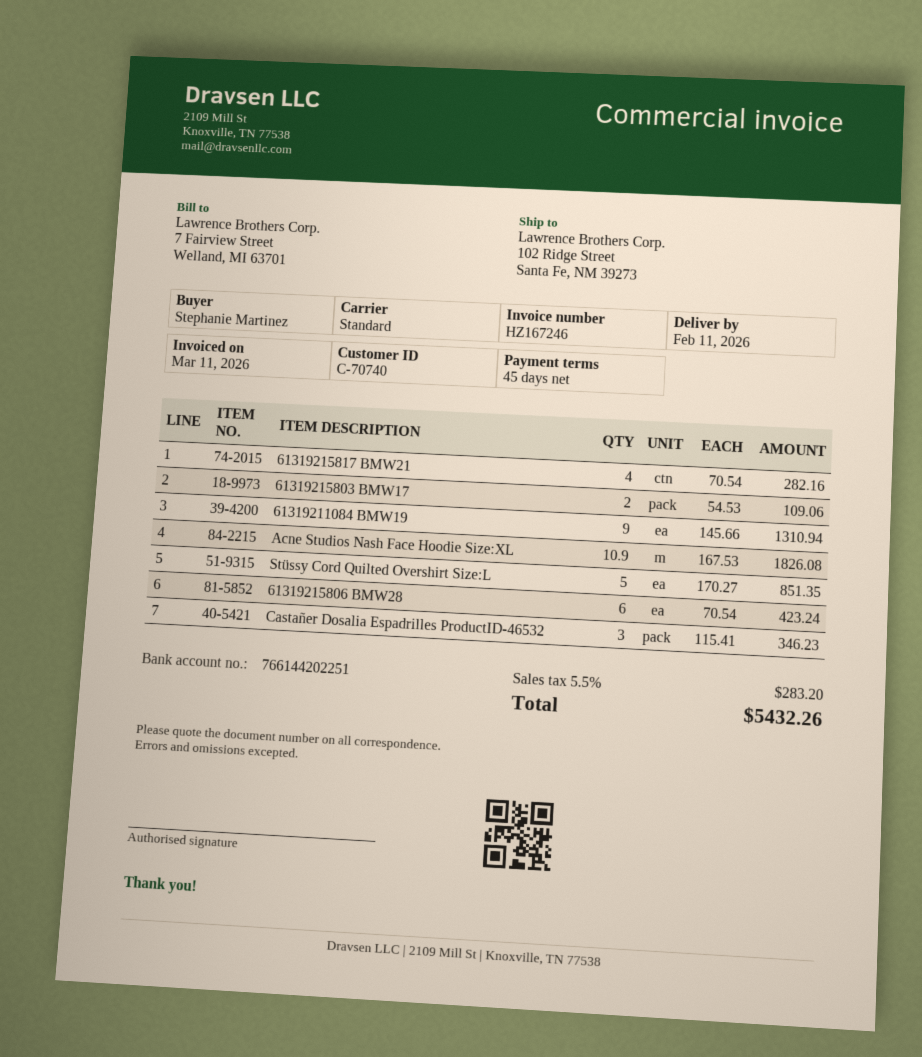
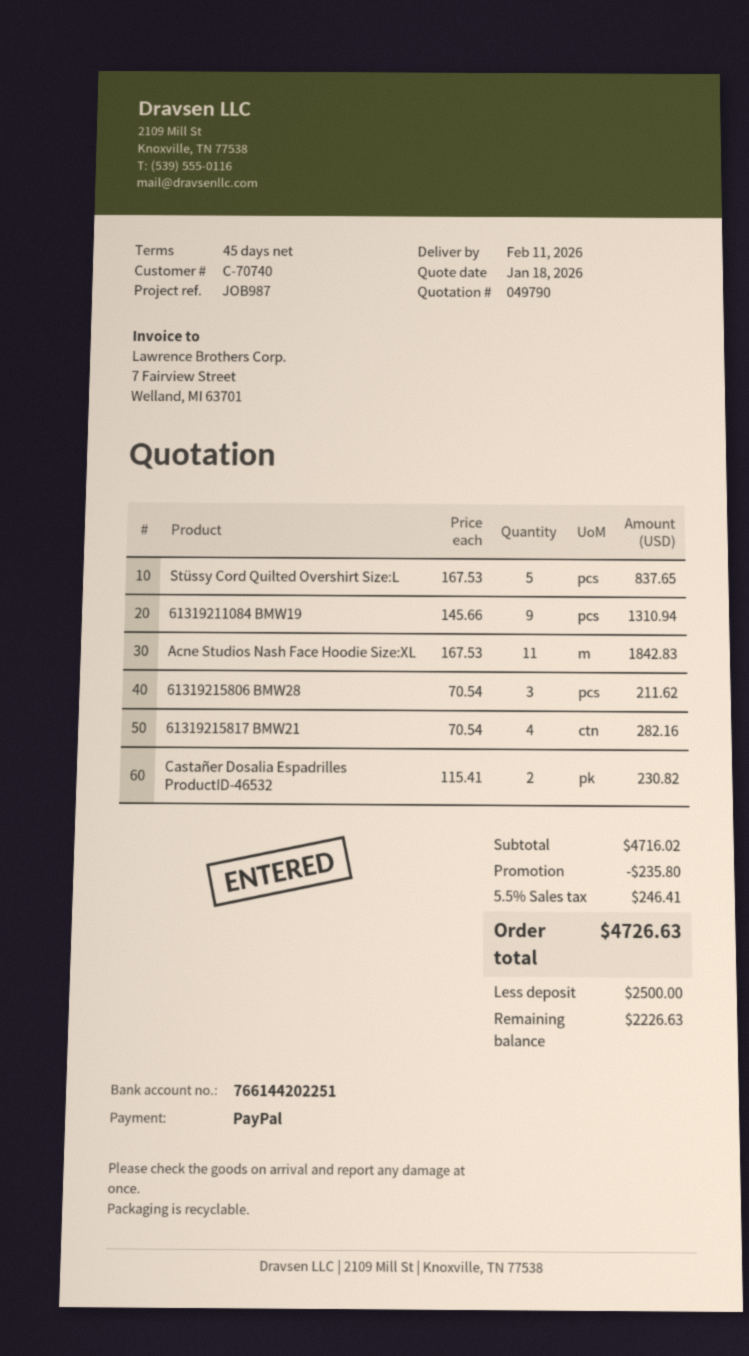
61319215803 BMW17: 2 x 54.53 = 109.06 -> none
Acne Studios Nash Face Hoodie Size:XL: 10.9 x 167.53 = 1826.08 -> 11 x 167.53 = 1842.83
Stüssy Cord Quilted Overshirt Size:L: 5 x 170.27 = 851.35 -> 5 x 167.53 = 837.65
61319215806 BMW28: 6 x 70.54 = 423.24 -> 3 x 70.54 = 211.62
Castañer Dosalia Espadrilles ProductID-46532: 3 x 115.41 = 346.23 -> 2 x 115.41 = 230.82
discount: none -> 235.80
tax: 5.5% = 283.20 -> 5.5% = 246.41
total: 5432.26 -> 4726.63

